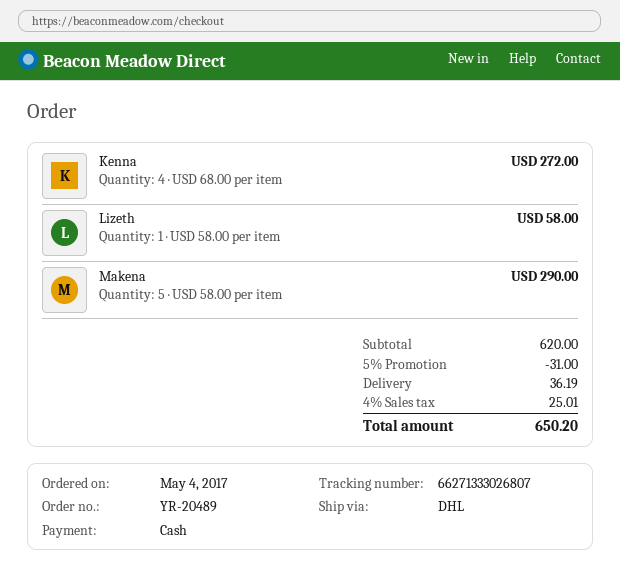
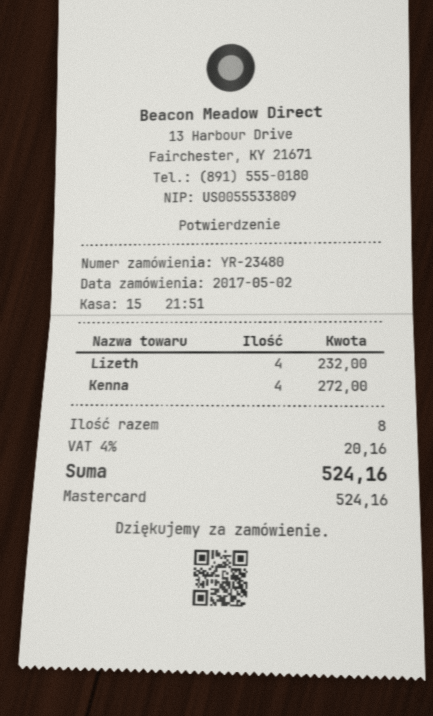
order number: YR-20489 -> YR-23480
order date: 2017-05-04 -> 2017-05-02
payment method: cash -> Mastercard
Lizeth: 1 for 58.00 -> 4 for 232.00
Makena: 5 for 290.00 -> none
discount: 5% = 31.00 -> none
shipping: 36.19 -> none
tax: 4% = 25.01 -> 4% = 20.16
total: 650.20 -> 524.16

